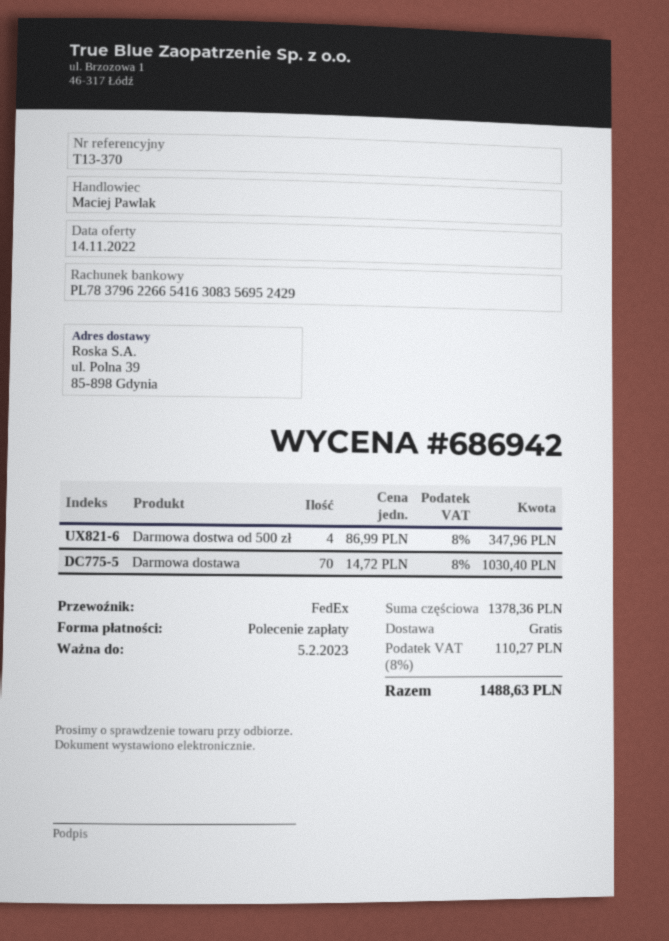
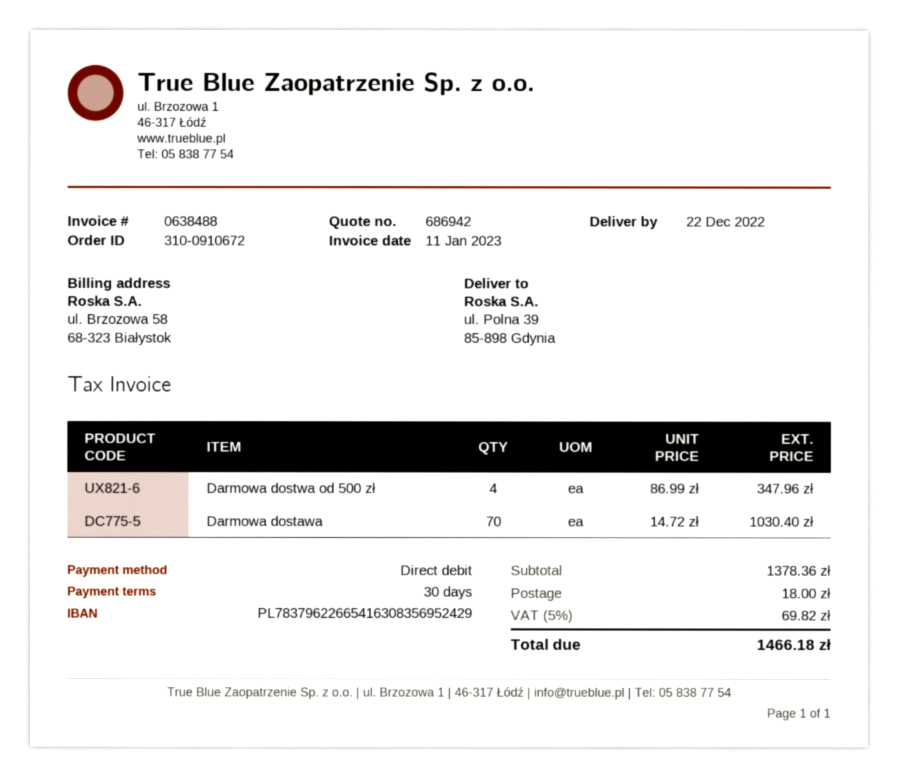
shipping: 0.00 -> 18.00
tax: 8% = 110.27 -> 5% = 69.82
total: 1488.63 -> 1466.18

